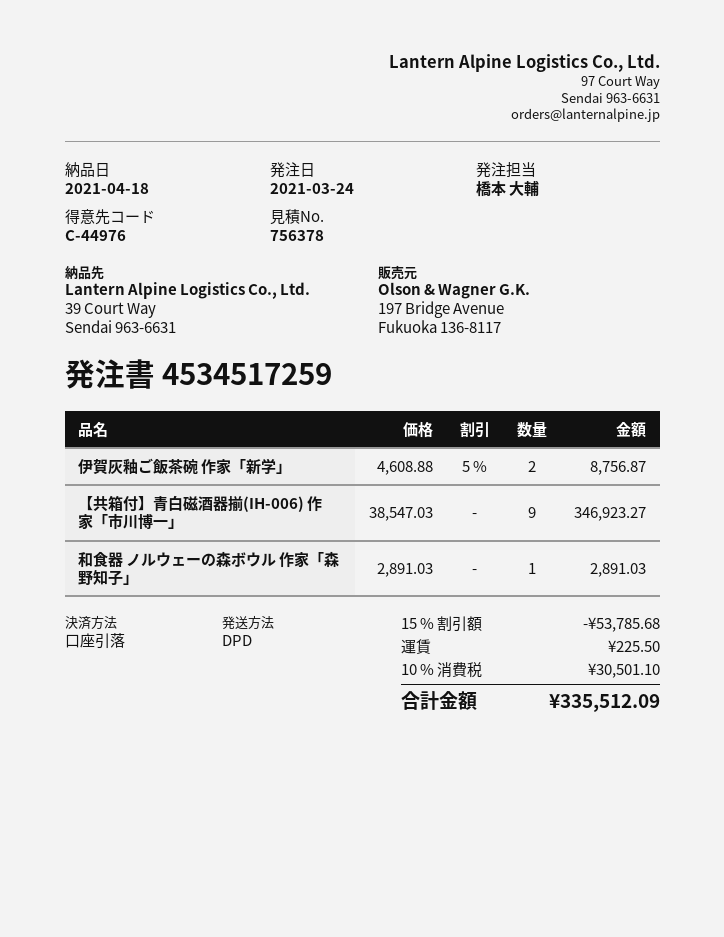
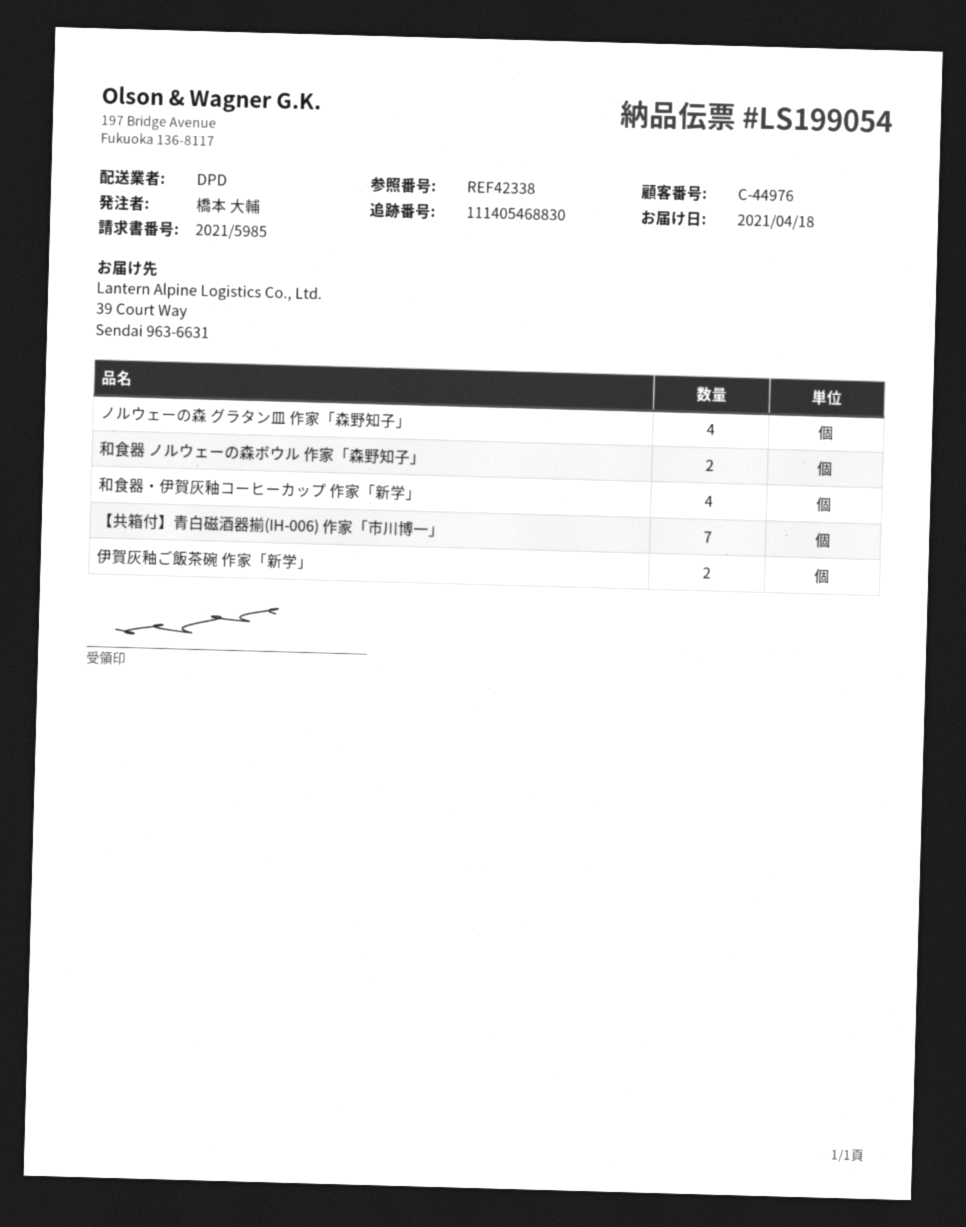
【共箱付】青白磁酒器揃(IH-006) 作家「市川博一」: 9 -> 7
和食器 ノルウェーの森ボウル 作家「森野知子」: 1 -> 2
ノルウェーの森 グラタン皿 作家「森野知子」: none -> 4
和食器・伊賀灰釉コーヒーカップ 作家「新学」: none -> 4

